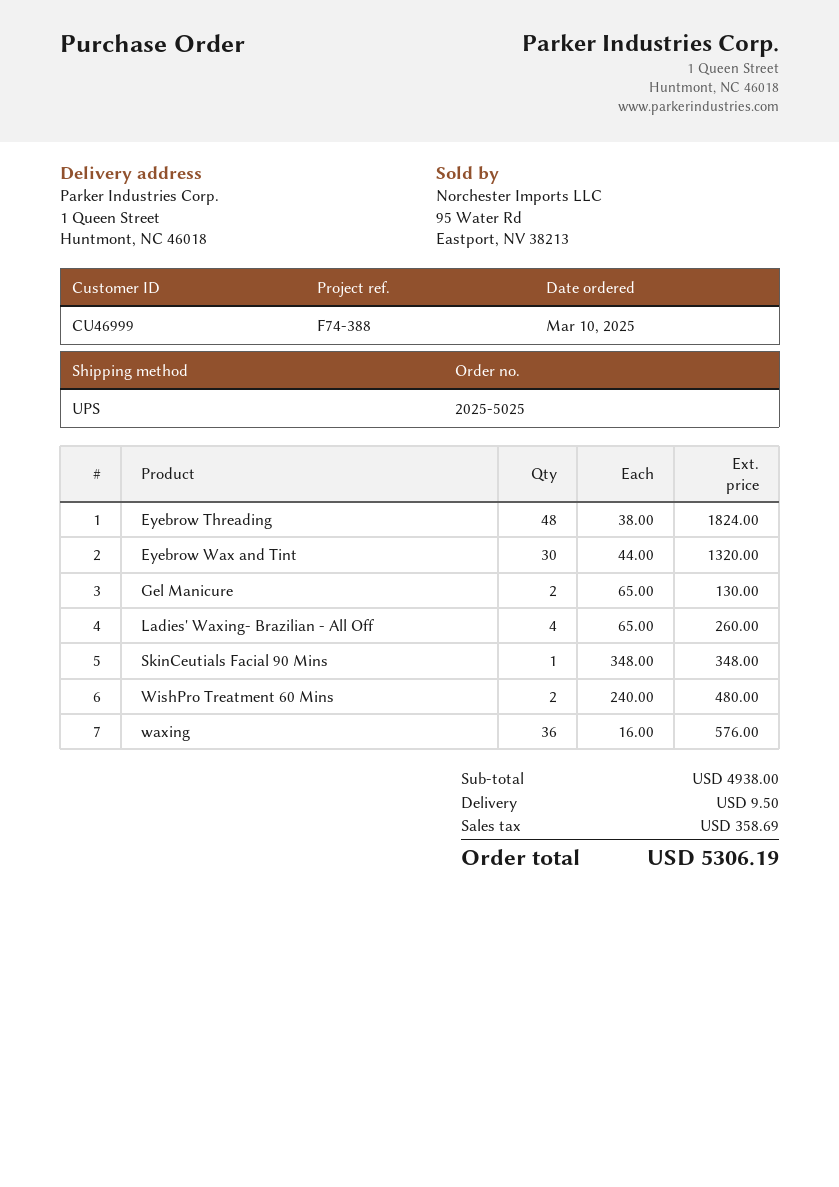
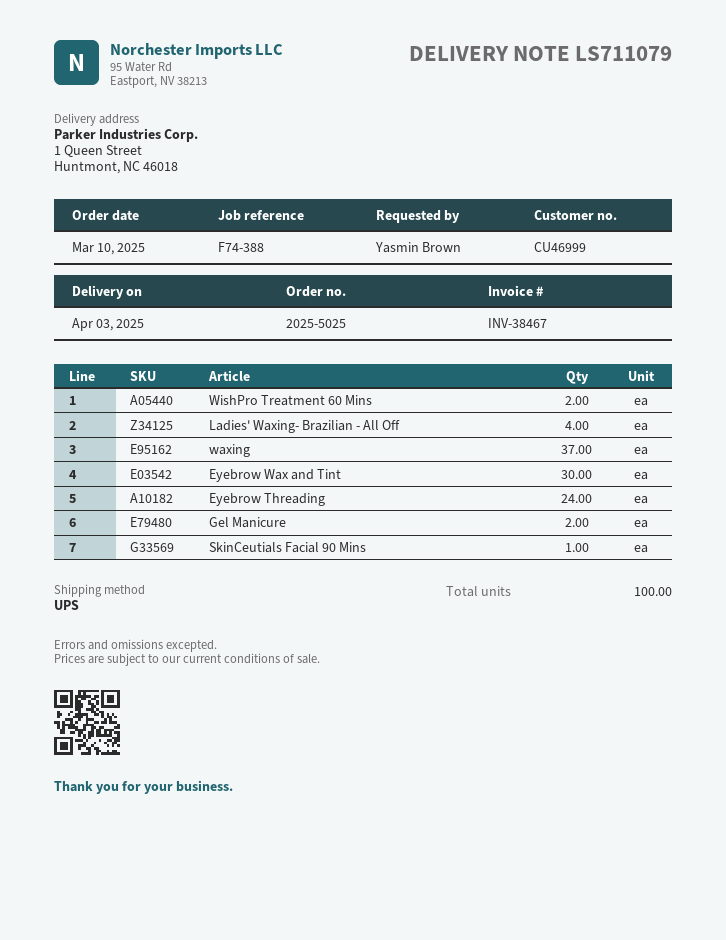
Eyebrow Threading: 48 -> 24
waxing: 36 -> 37

